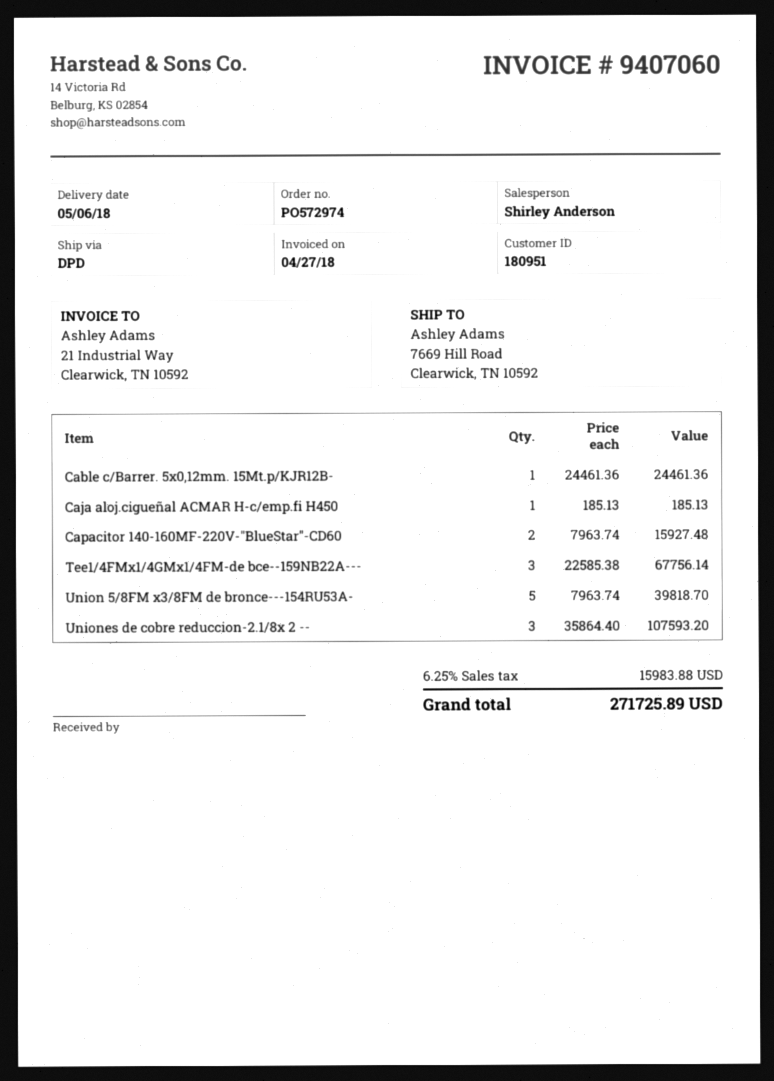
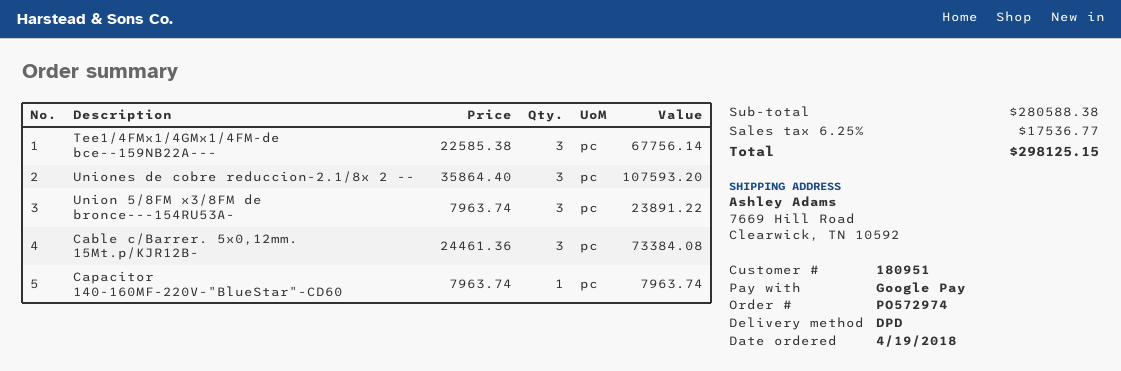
Cable c/Barrer. 5x0,12mm. 15Mt.p/KJR12B-: 1 x 24461.36 = 24461.36 -> 3 x 24461.36 = 73384.08
Caja aloj.cigueñal ACMAR H-c/emp.fi H450: 1 x 185.13 = 185.13 -> none
Capacitor 140-160MF-220V-"BlueStar"-CD60: 2 x 7963.74 = 15927.48 -> 1 x 7963.74 = 7963.74
Union 5/8FM x3/8FM de bronce---154RU53A-: 5 x 7963.74 = 39818.70 -> 3 x 7963.74 = 23891.22
tax: 6.25% = 15983.88 -> 6.25% = 17536.77
total: 271725.89 -> 298125.15

